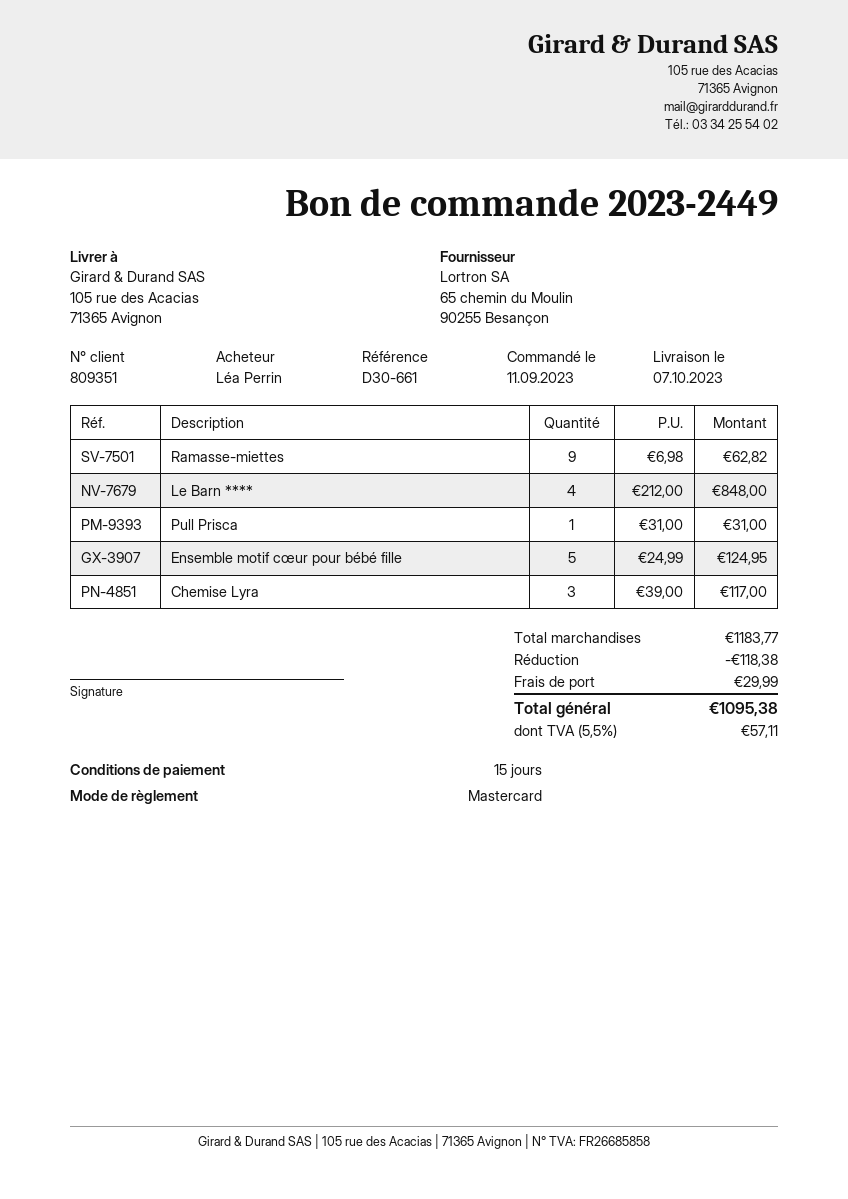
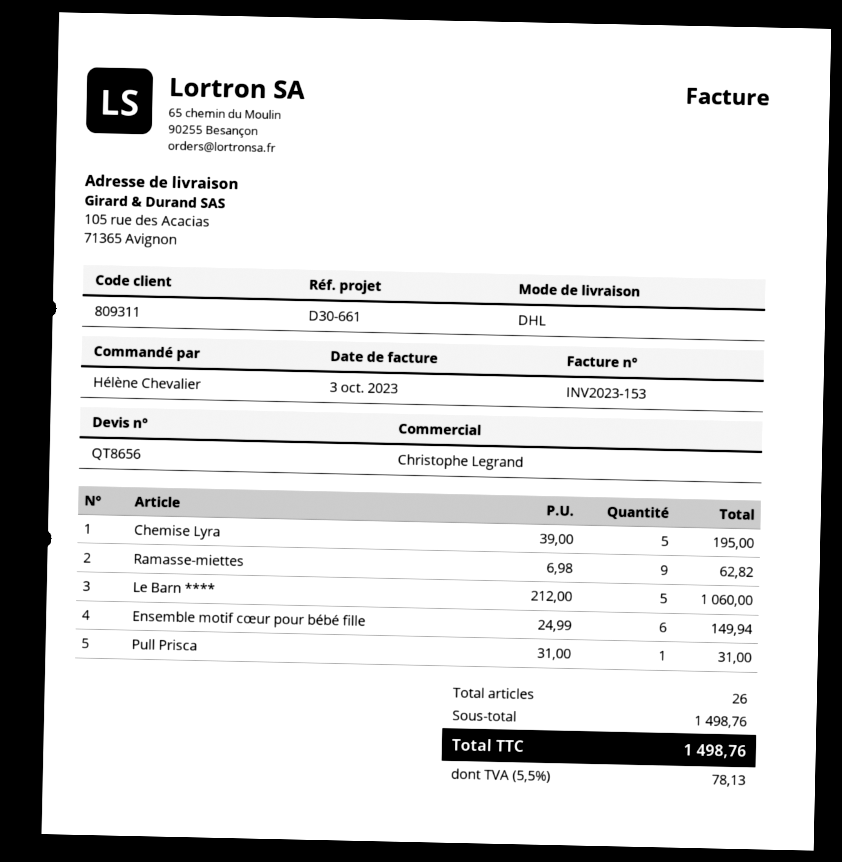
customer number: 809351 -> 809311
ordered by: Léa Perrin -> Hélène Chevalier
Le Barn ****: 4 x 212.00 = 848.00 -> 5 x 212.00 = 1060.00
Ensemble motif cœur pour bébé fille: 5 x 24.99 = 124.95 -> 6 x 24.99 = 149.94
Chemise Lyra: 3 x 39.00 = 117.00 -> 5 x 39.00 = 195.00
subtotal: 1183.77 -> 1498.76
discount: 118.38 -> none
shipping: 29.99 -> none
tax: 5.5% = 57.11 -> 5.5% = 78.13
total: 1095.38 -> 1498.76

